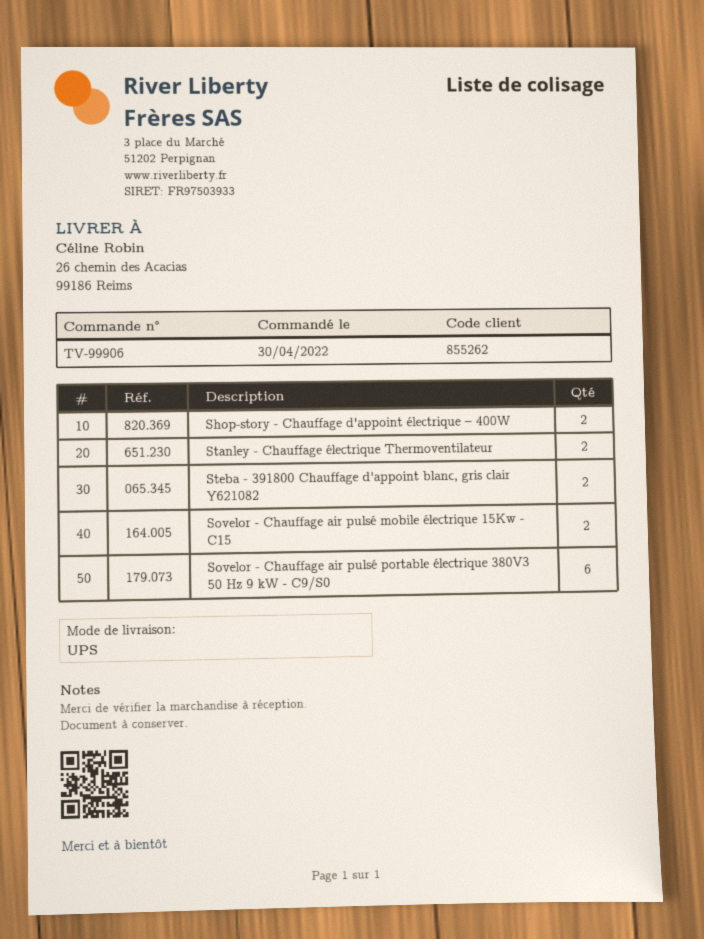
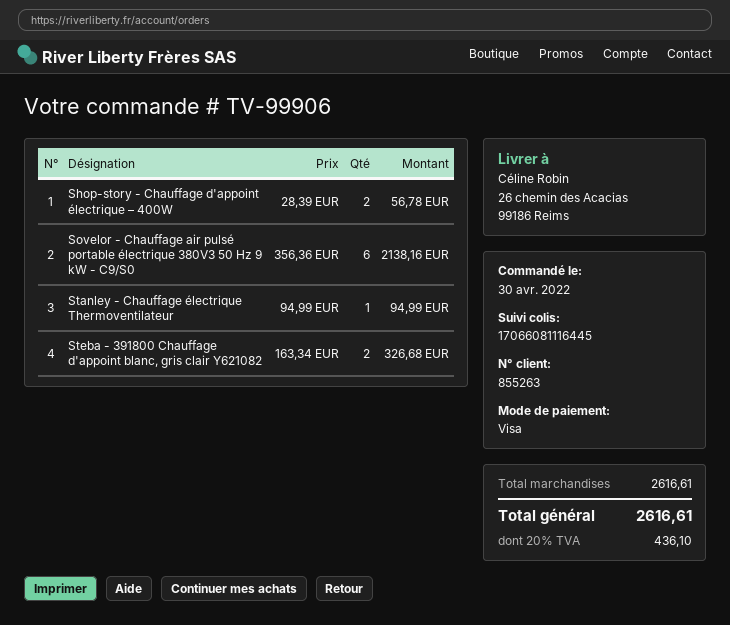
customer number: 855262 -> 855263
Stanley - Chauffage électrique Thermoventilateur: 2 -> 1
Sovelor - Chauffage air pulsé mobile électrique 15Kw - C15: 2 -> none

